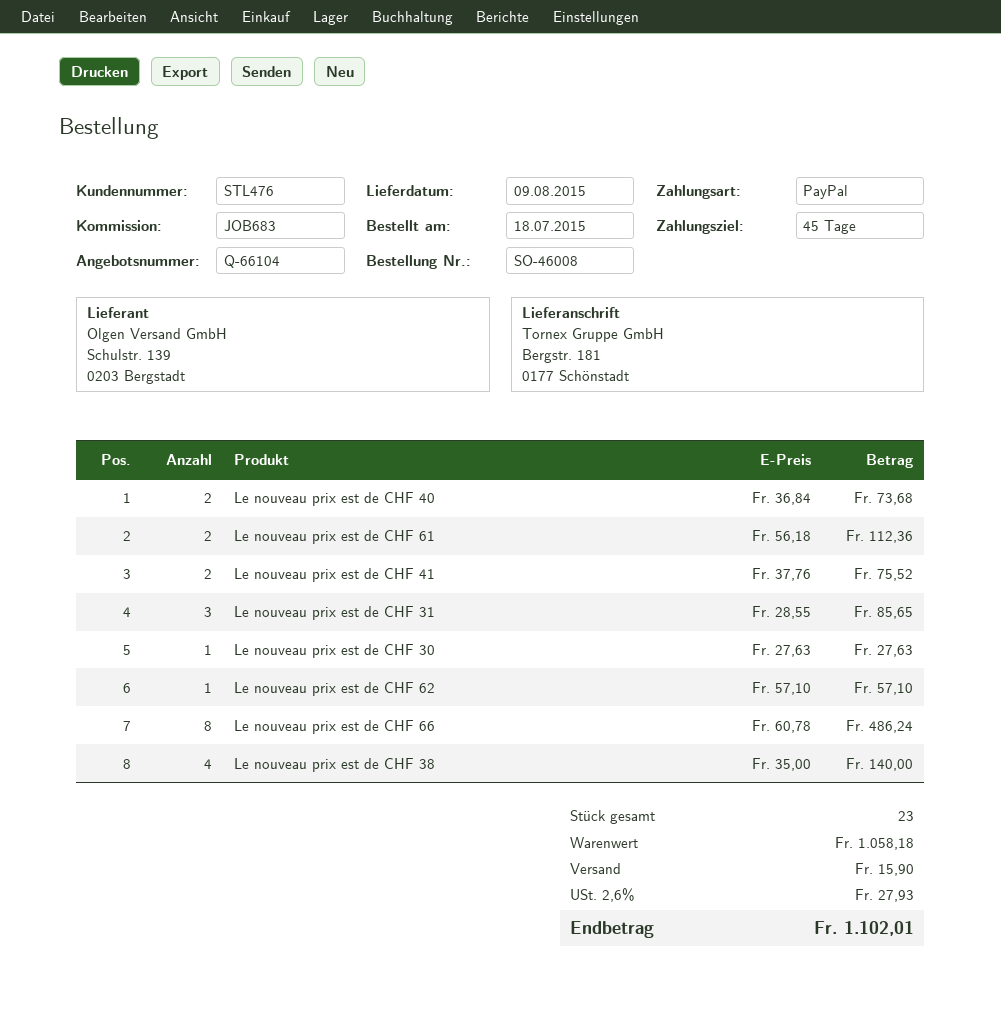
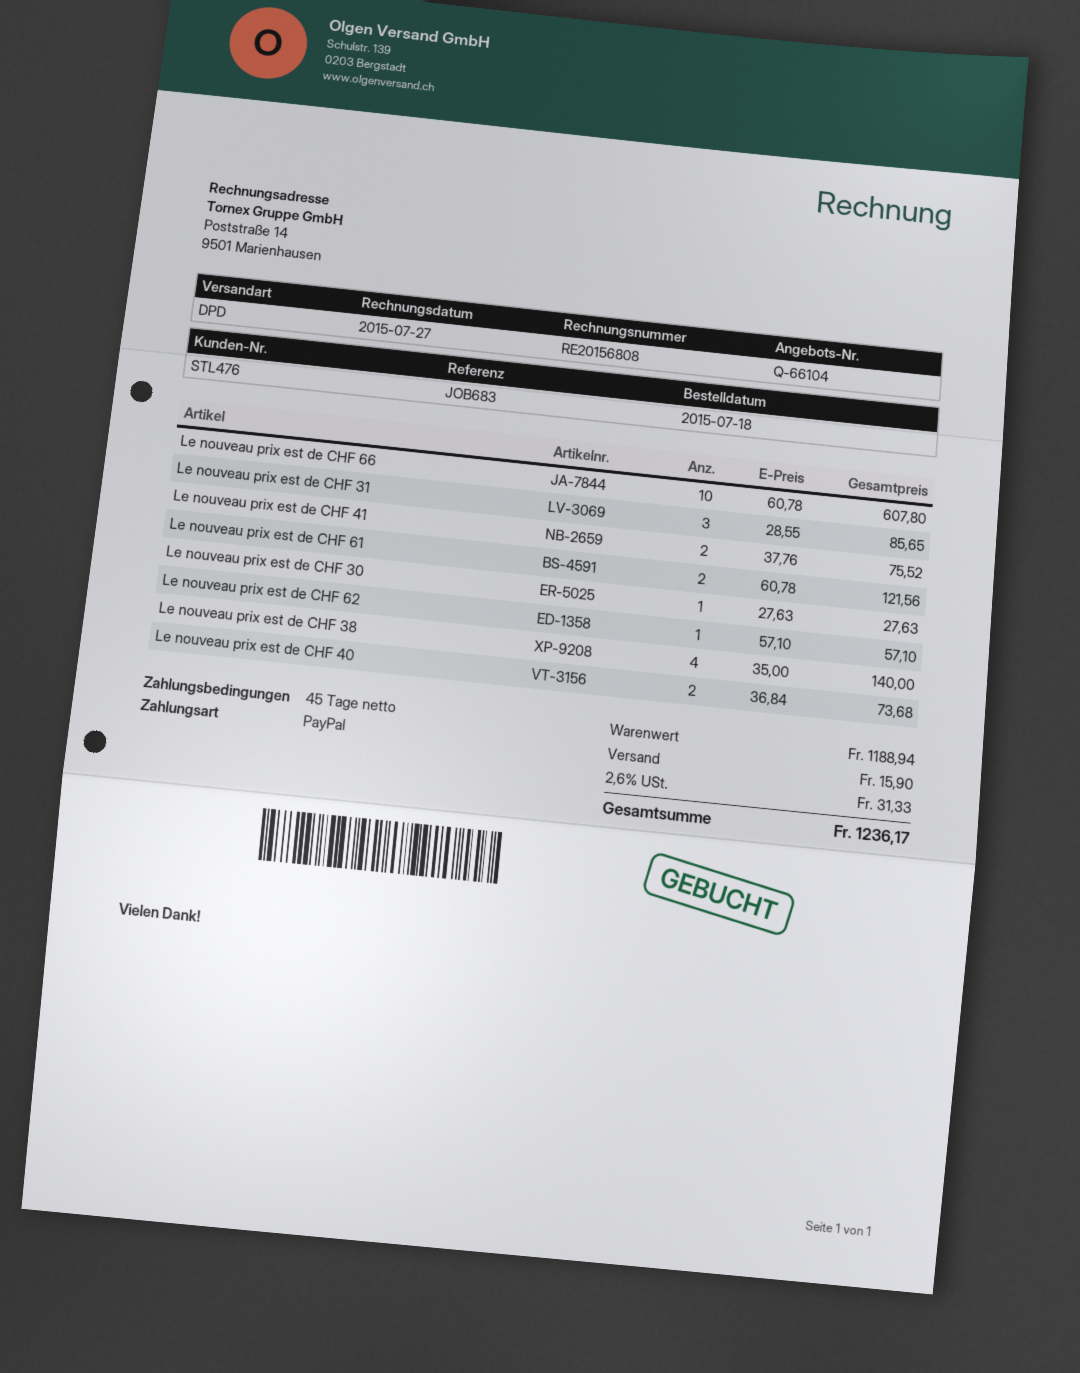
Le nouveau prix est de CHF 61: 2 x 56.18 = 112.36 -> 2 x 60.78 = 121.56
Le nouveau prix est de CHF 66: 8 x 60.78 = 486.24 -> 10 x 60.78 = 607.80
subtotal: 1058.18 -> 1188.94
tax: 2.6% = 27.93 -> 2.6% = 31.33
total: 1102.01 -> 1236.17

